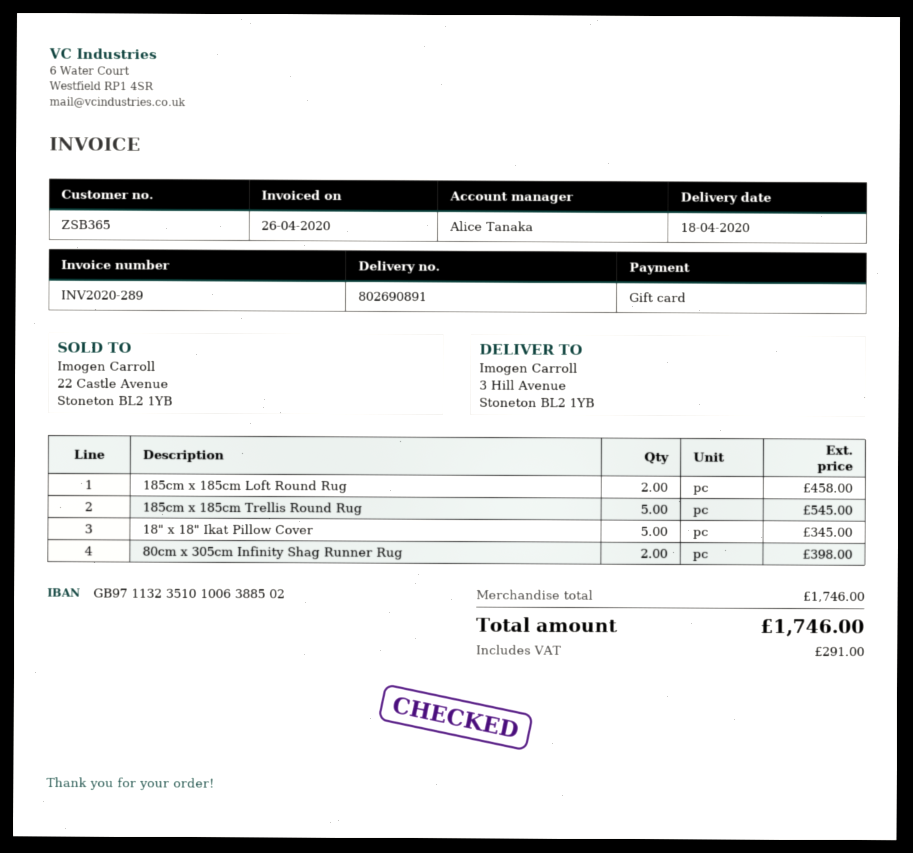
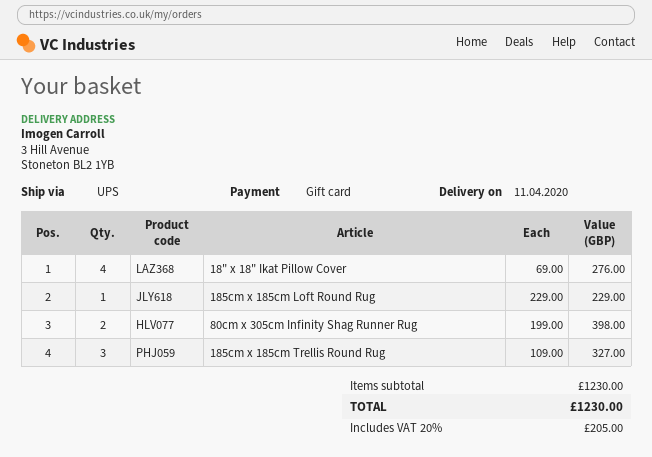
delivery date: 2020-04-18 -> 2020-04-11
185cm x 185cm Loft Round Rug: 2 for 458.00 -> 1 for 229.00
185cm x 185cm Trellis Round Rug: 5 for 545.00 -> 3 for 327.00
18" x 18" Ikat Pillow Cover: 5 for 345.00 -> 4 for 276.00
subtotal: 1746.00 -> 1230.00
tax: 291.00 -> 205.00
total: 1746.00 -> 1230.00

